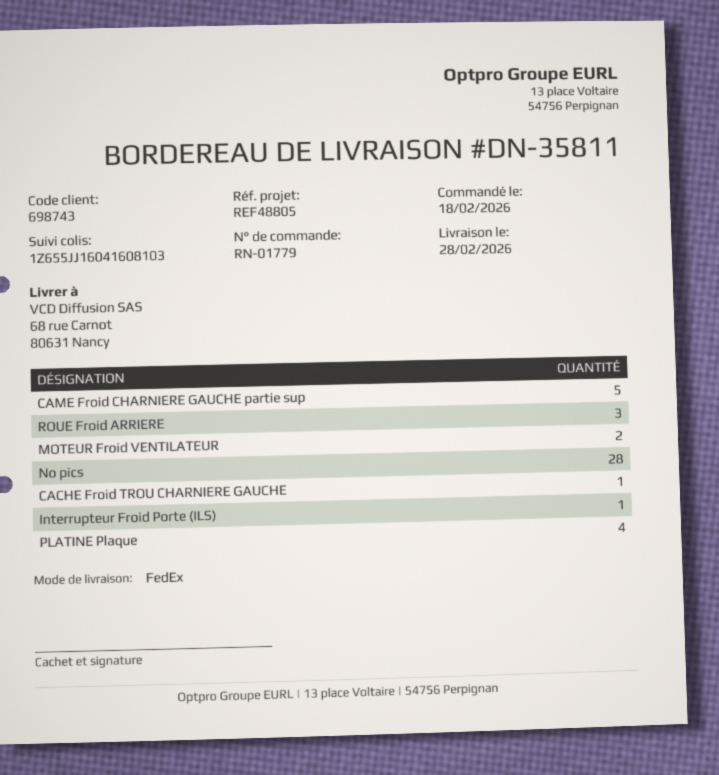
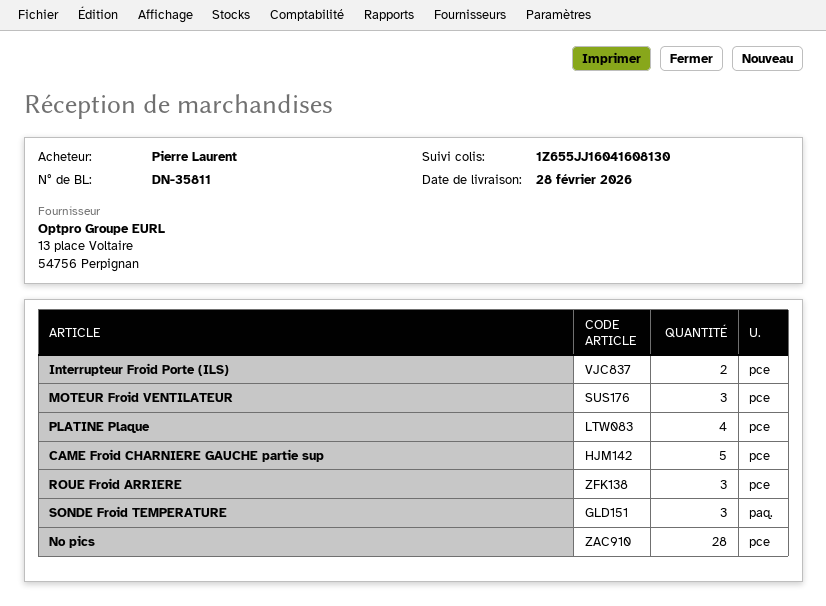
tracking number: 1Z655JJ16041608103 -> 1Z655JJ16041608130
MOTEUR Froid VENTILATEUR: 2 -> 3
CACHE Froid TROU CHARNIERE GAUCHE: 1 -> none
Interrupteur Froid Porte (ILS): 1 -> 2
SONDE Froid TEMPERATURE: none -> 3

